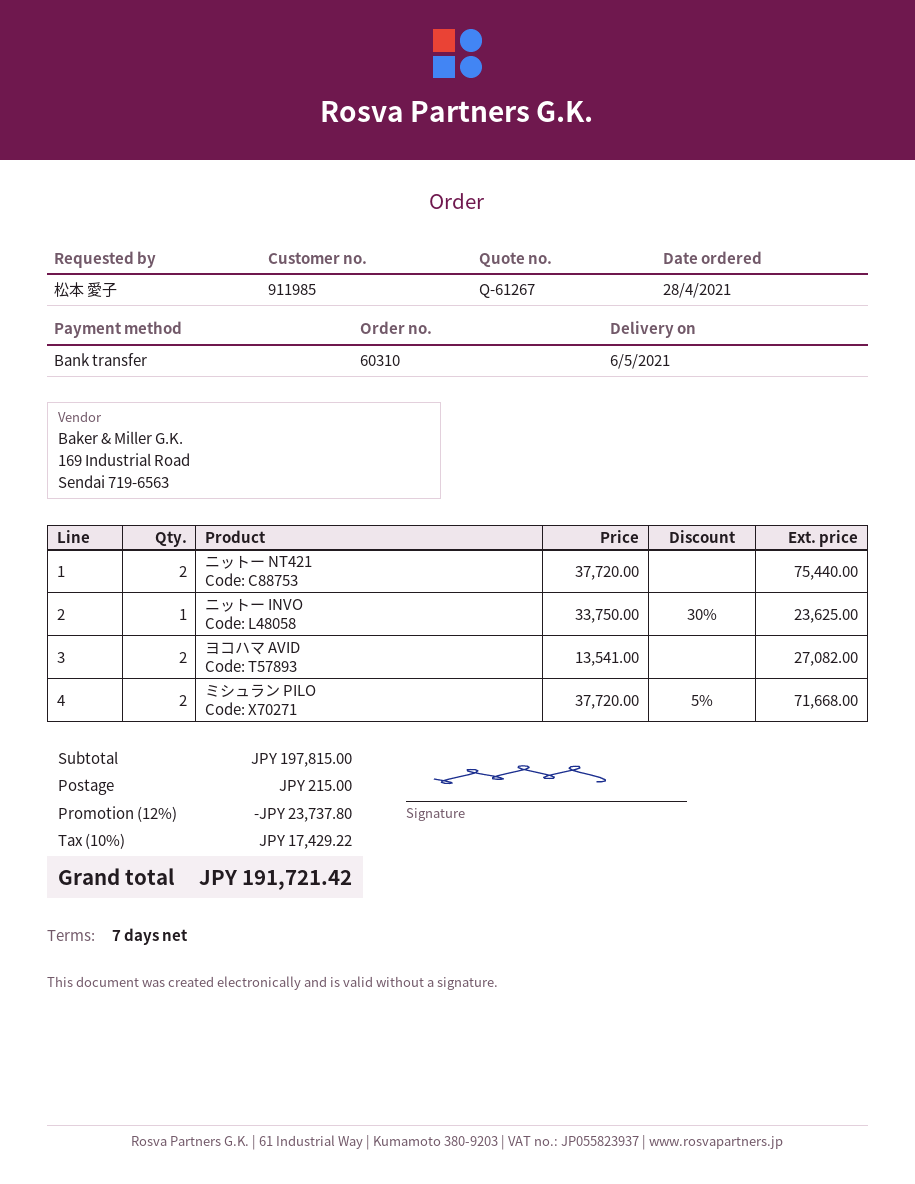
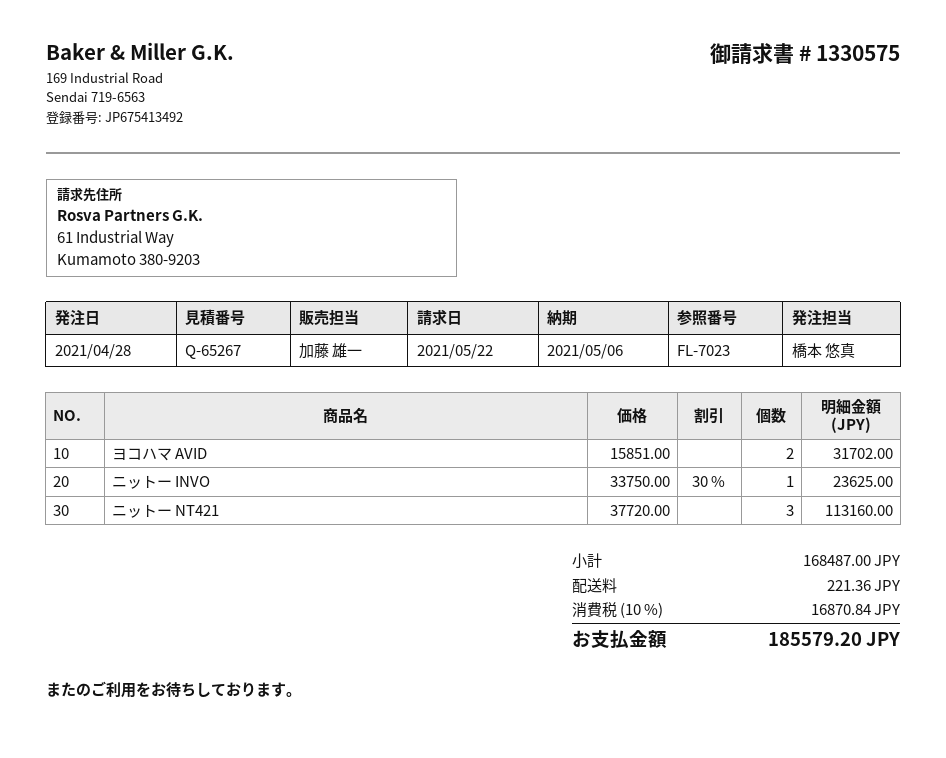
quote number: Q-61267 -> Q-65267
ordered by: 松本 愛子 -> 橋本 悠真
ニットー NT421: 2 x 37720.00 = 75440.00 -> 3 x 37720.00 = 113160.00
ヨコハマ AVID: 2 x 13541.00 = 27082.00 -> 2 x 15851.00 = 31702.00
ミシュラン PILO: 2 x 37720.00 - 5% = 71668.00 -> none
subtotal: 197815.00 -> 168487.00
discount: 12% = 23737.80 -> none
shipping: 215.00 -> 221.36
tax: 10% = 17429.22 -> 10% = 16870.84
total: 191721.42 -> 185579.20

